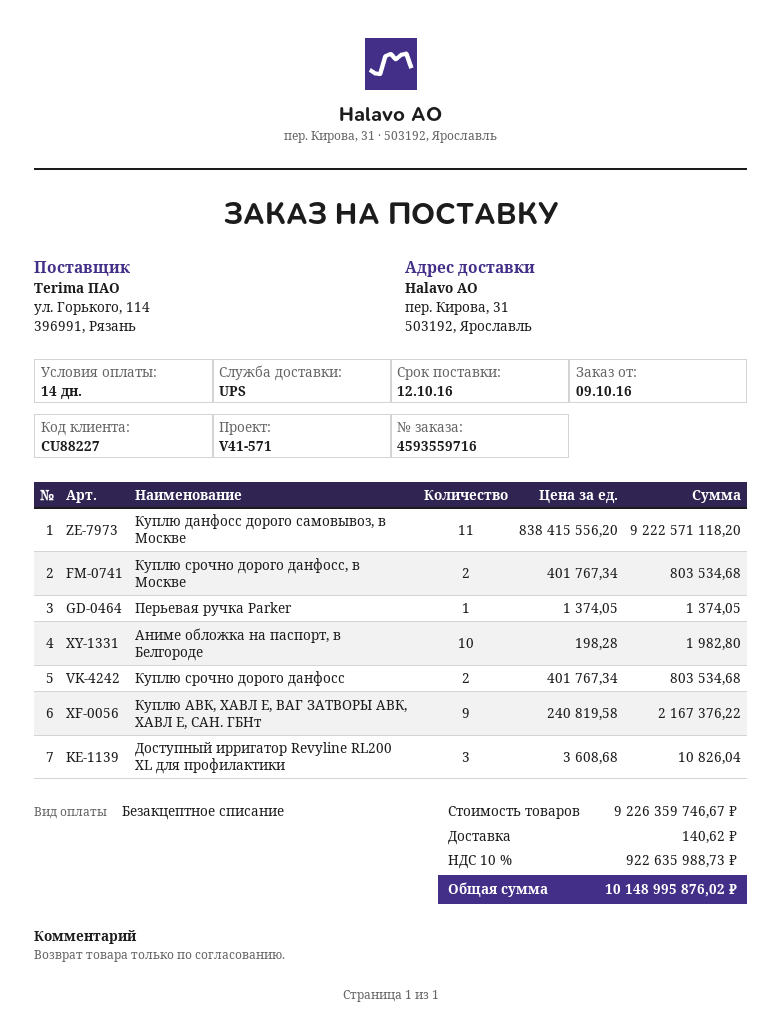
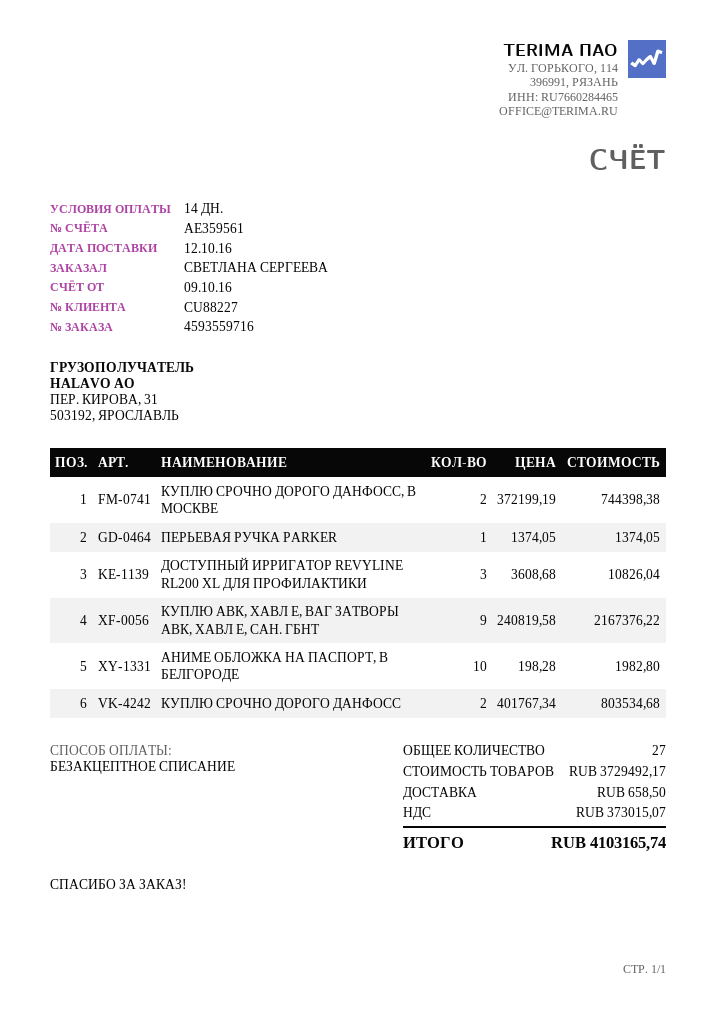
Куплю данфосс дорого самовывоз, в Москве: 11 x 838415556.20 = 9222571118.20 -> none
Куплю срочно дорого данфосс, в Москве: 2 x 401767.34 = 803534.68 -> 2 x 372199.19 = 744398.38
subtotal: 9226359746.67 -> 3729492.17
shipping: 140.62 -> 658.50
tax: 922635988.73 -> 373015.07
total: 10148995876.02 -> 4103165.74

